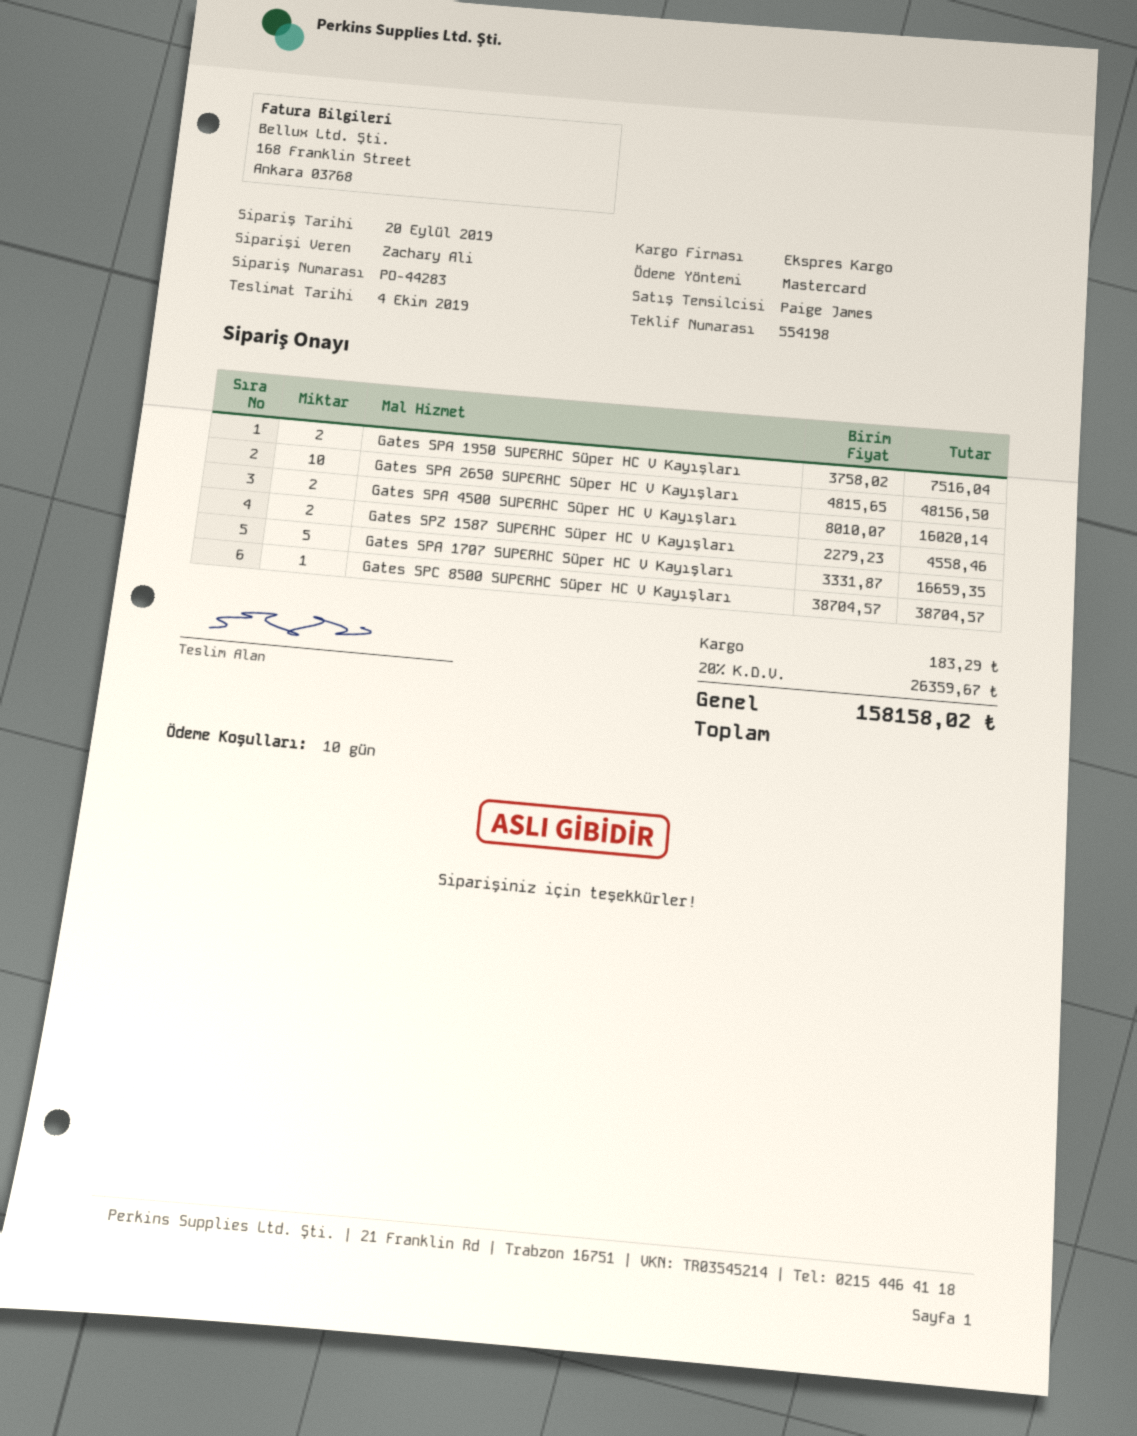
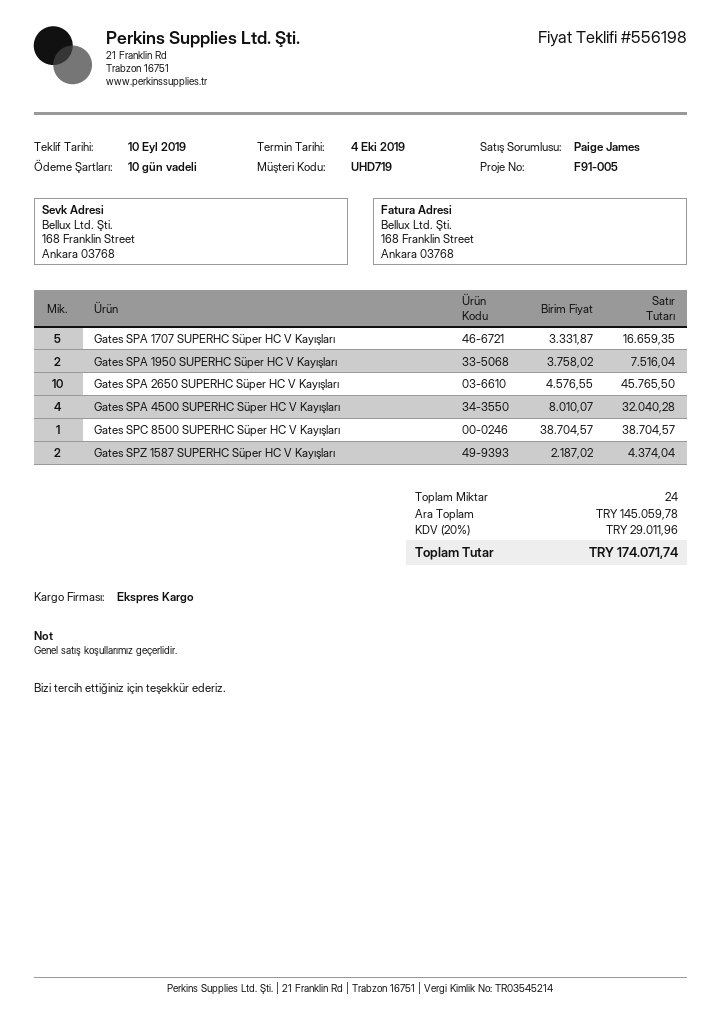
quote number: 554198 -> 556198
Gates SPA 2650 SUPERHC Süper HC V Kayışları: 10 x 4815.65 = 48156.50 -> 10 x 4576.55 = 45765.50
Gates SPA 4500 SUPERHC Süper HC V Kayışları: 2 x 8010.07 = 16020.14 -> 4 x 8010.07 = 32040.28
Gates SPZ 1587 SUPERHC Süper HC V Kayışları: 2 x 2279.23 = 4558.46 -> 2 x 2187.02 = 4374.04
shipping: 183.29 -> none
tax: 20% = 26359.67 -> 20% = 29011.96
total: 158158.02 -> 174071.74

